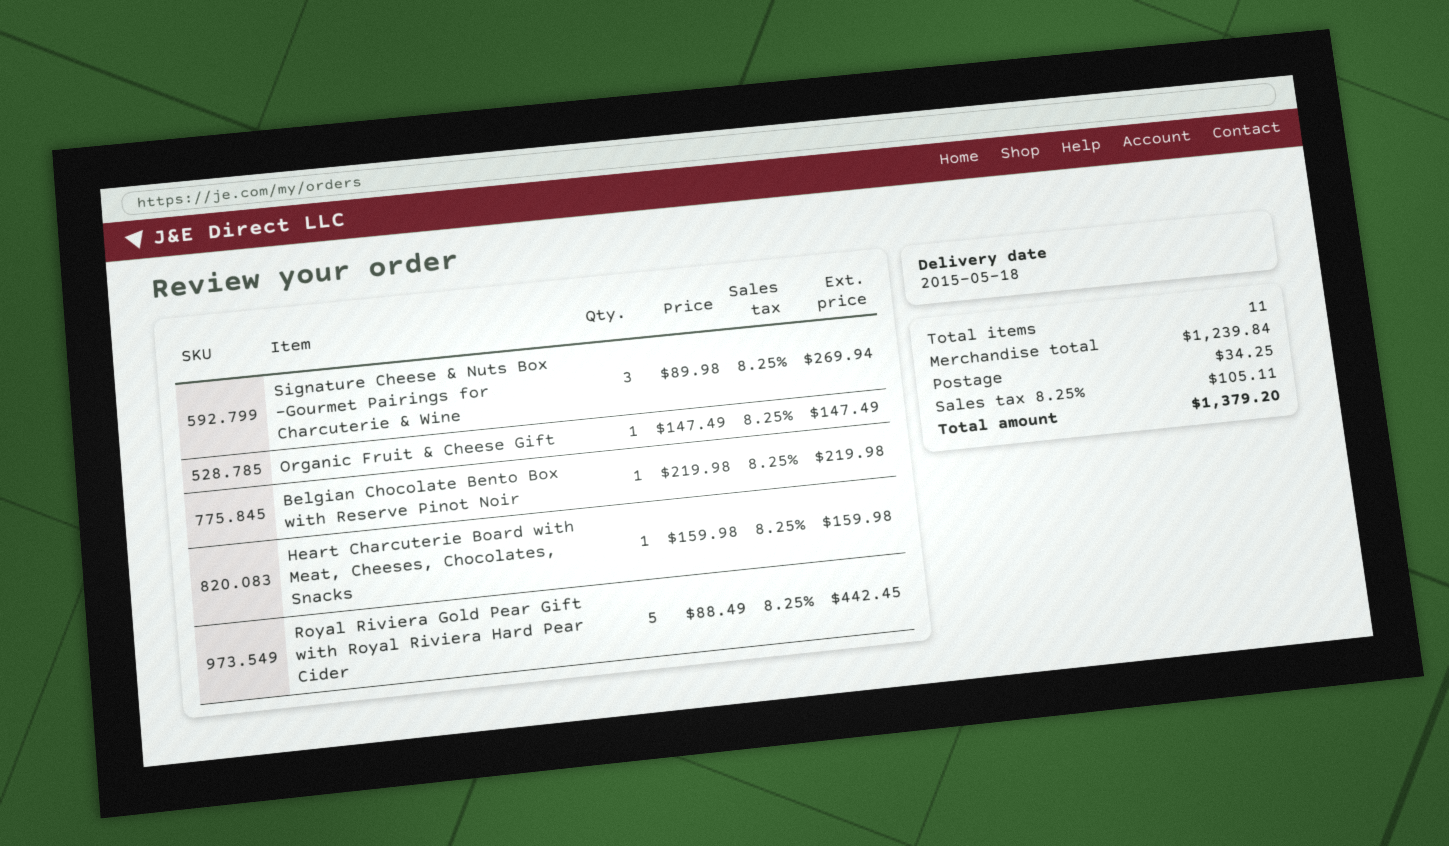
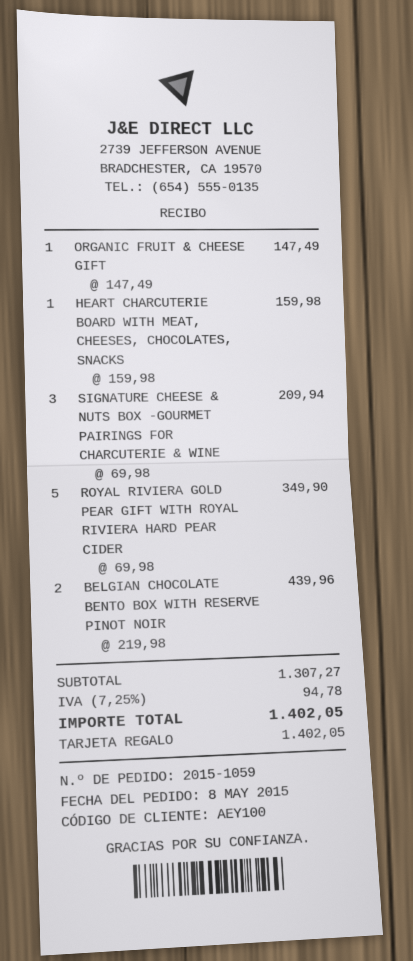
Signature Cheese & Nuts Box -Gourmet Pairings for Charcuterie & Wine: 3 x 89.98 = 269.94 -> 3 x 69.98 = 209.94
Belgian Chocolate Bento Box with Reserve Pinot Noir: 1 x 219.98 = 219.98 -> 2 x 219.98 = 439.96
Royal Riviera Gold Pear Gift with Royal Riviera Hard Pear Cider: 5 x 88.49 = 442.45 -> 5 x 69.98 = 349.90
subtotal: 1239.84 -> 1307.27
shipping: 34.25 -> none
tax: 8.25% = 105.11 -> 7.25% = 94.78
total: 1379.20 -> 1402.05

